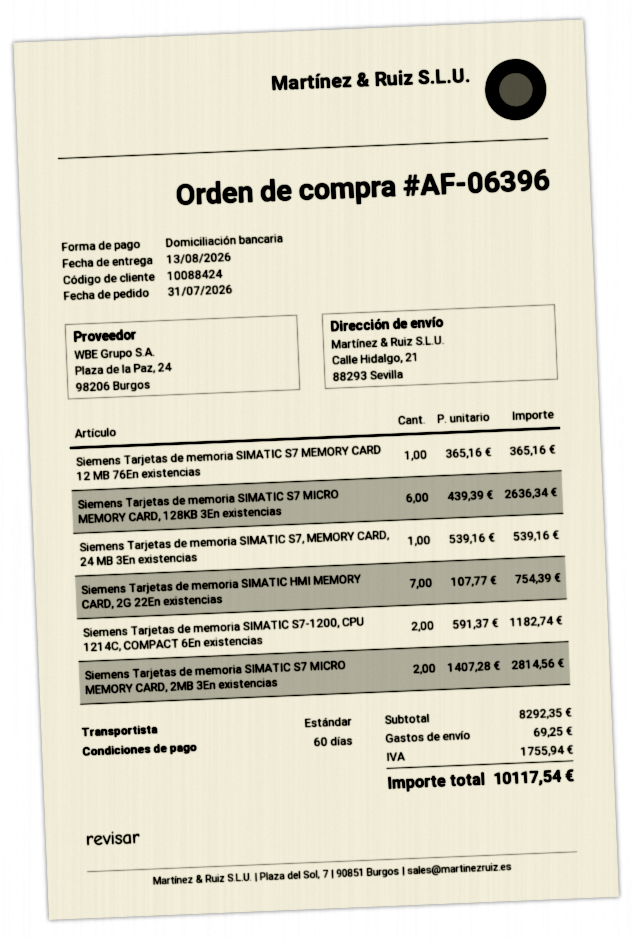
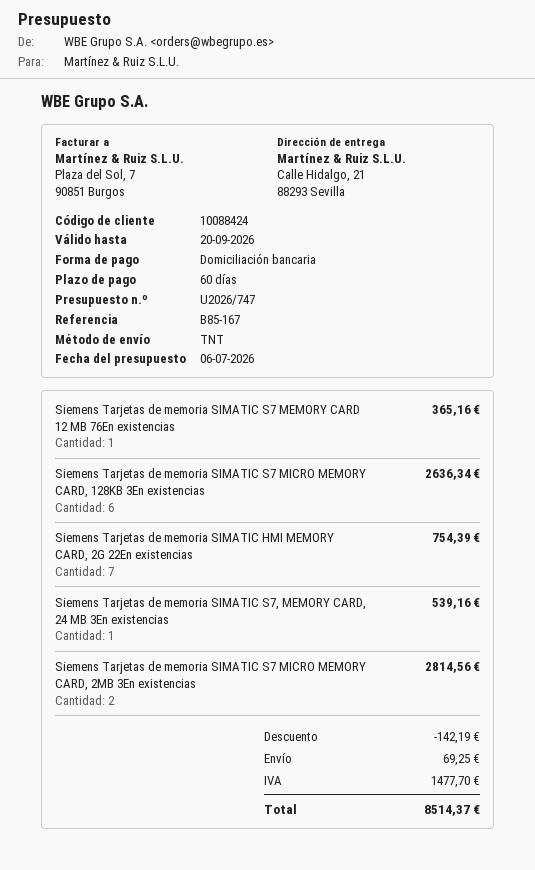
shipping method: standard -> TNT
Siemens Tarjetas de memoria SIMATIC S7-1200, CPU 1214C, COMPACT 6En existencias: 2 for 1182.74 -> none
discount: none -> 142.19
tax: 1755.94 -> 1477.70
total: 10117.54 -> 8514.37

